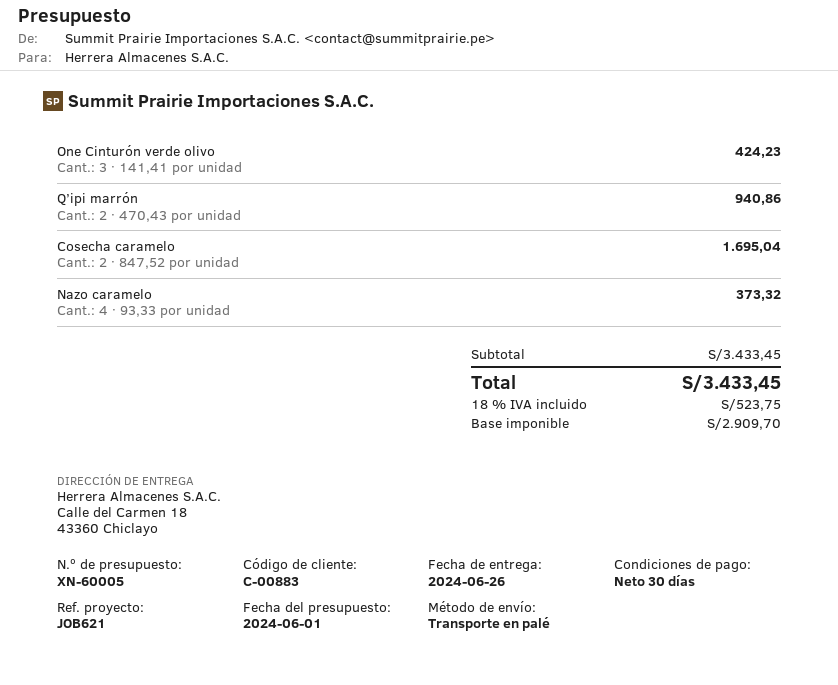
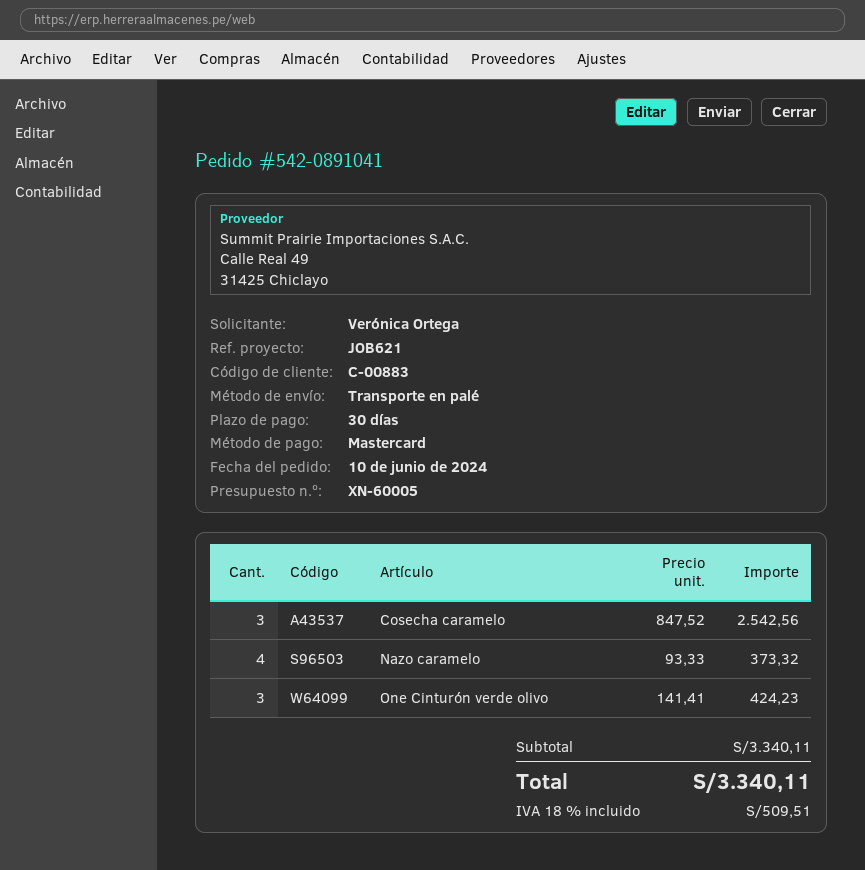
Q’ipi marrón: 2 x 470.43 = 940.86 -> none
Cosecha caramelo: 2 x 847.52 = 1695.04 -> 3 x 847.52 = 2542.56
subtotal: 3433.45 -> 3340.11
tax: 18% = 523.75 -> 18% = 509.51
total: 3433.45 -> 3340.11

